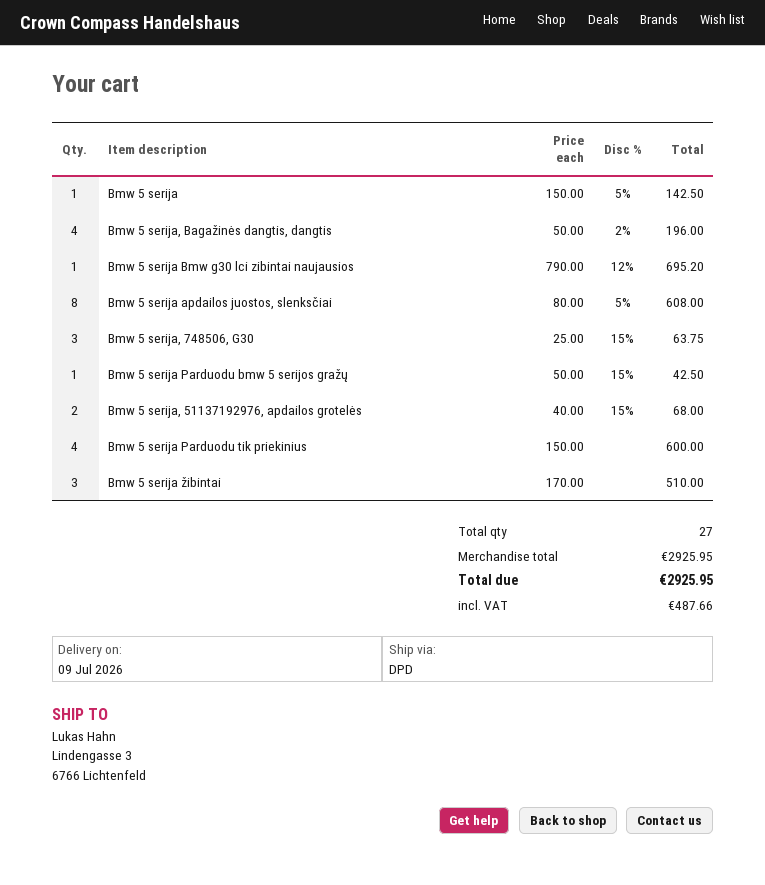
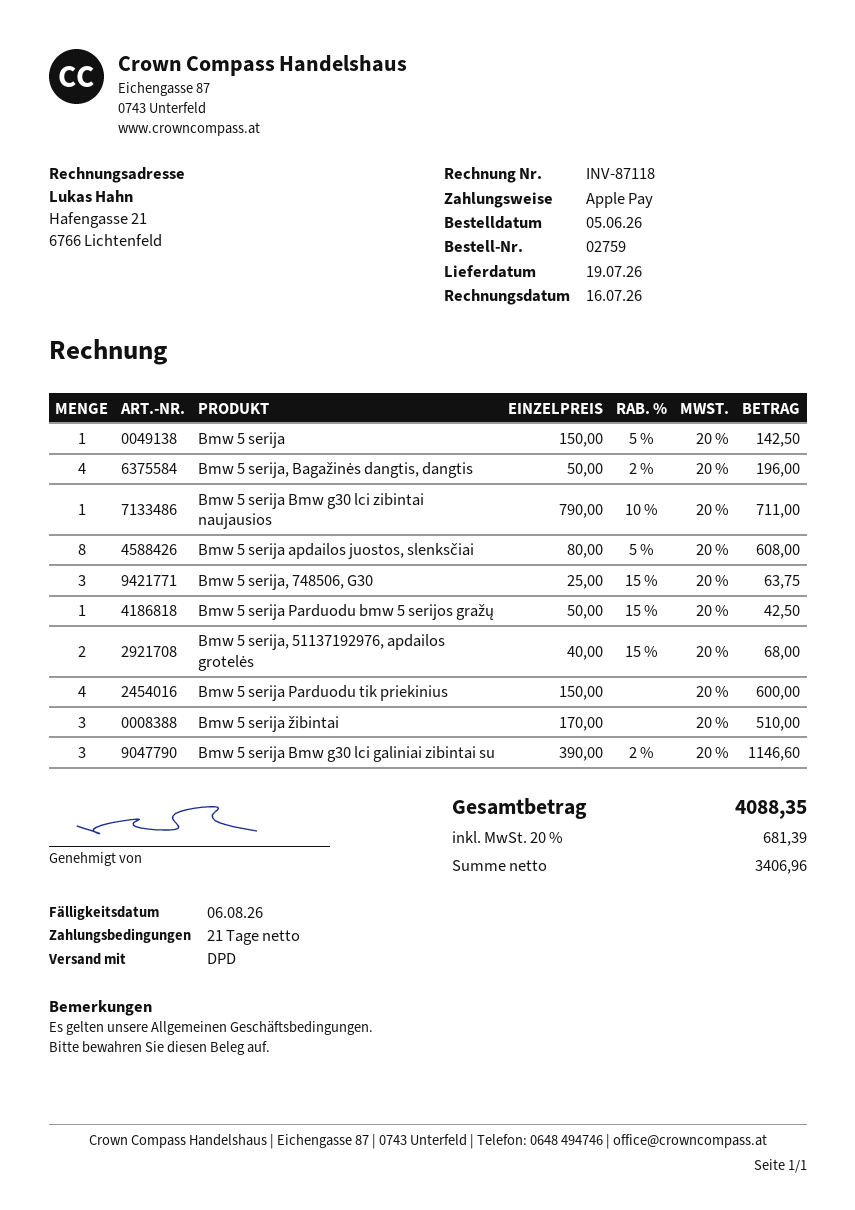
delivery date: 2026-07-09 -> 2026-07-19
Bmw 5 serija Bmw g30 lci zibintai naujausios: 1 x 790.00 - 12% = 695.20 -> 1 x 790.00 - 10% = 711.00
Bmw 5 serija Bmw g30 lci galiniai zibintai su: none -> 3 x 390.00 - 2% = 1146.60
tax: 487.66 -> 681.39
total: 2925.95 -> 4088.35

